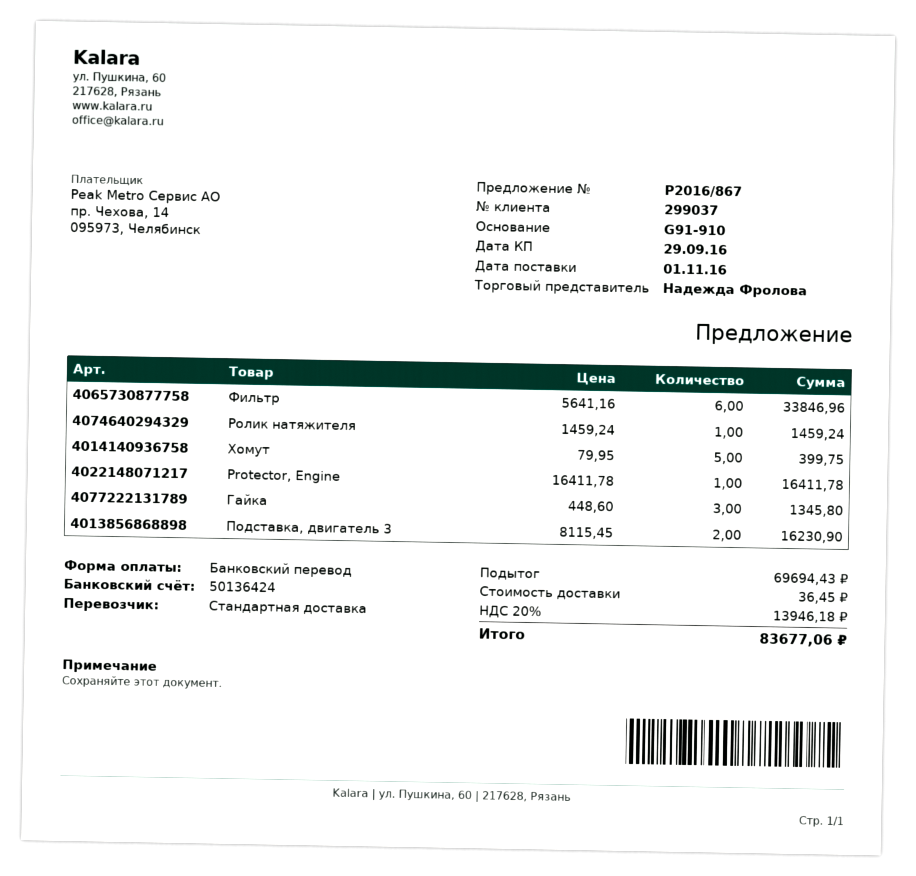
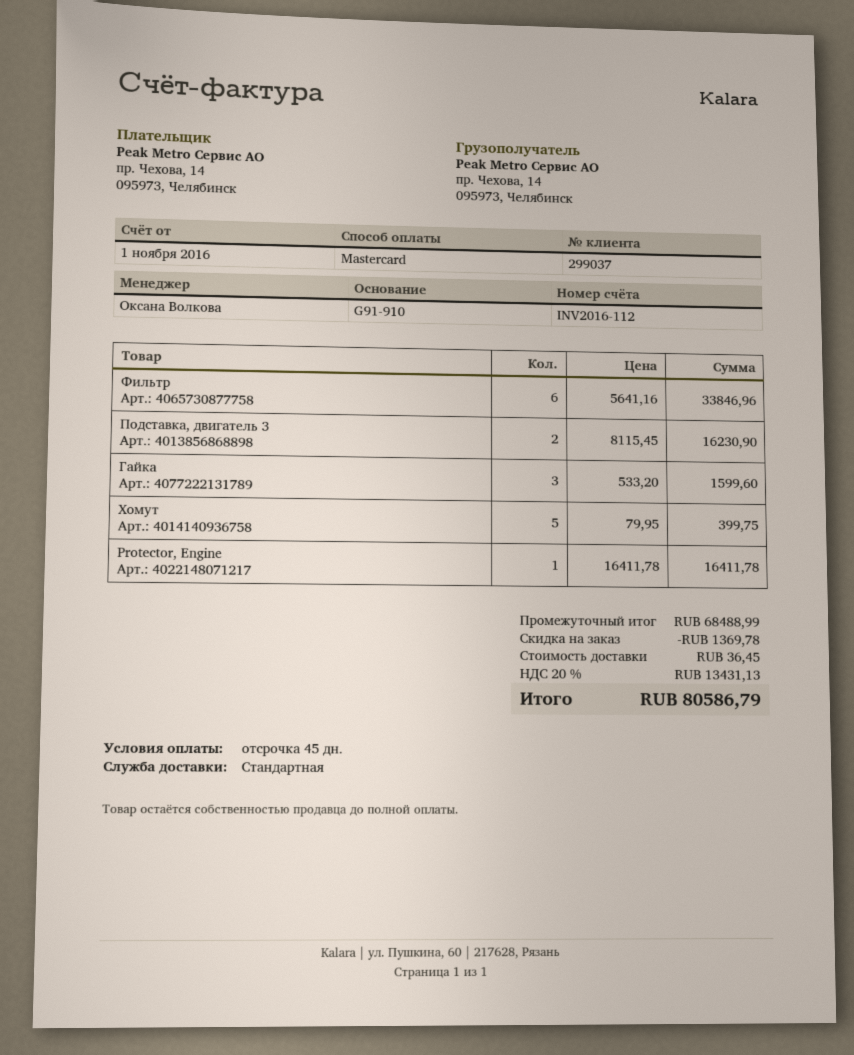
sales rep: Надежда Фролова -> Оксана Волкова
payment method: bank transfer -> Mastercard
Ролик натяжителя: 1 x 1459.24 = 1459.24 -> none
Гайка: 3 x 448.60 = 1345.80 -> 3 x 533.20 = 1599.60
subtotal: 69694.43 -> 68488.99
discount: none -> 1369.78
tax: 20% = 13946.18 -> 20% = 13431.13
total: 83677.06 -> 80586.79

